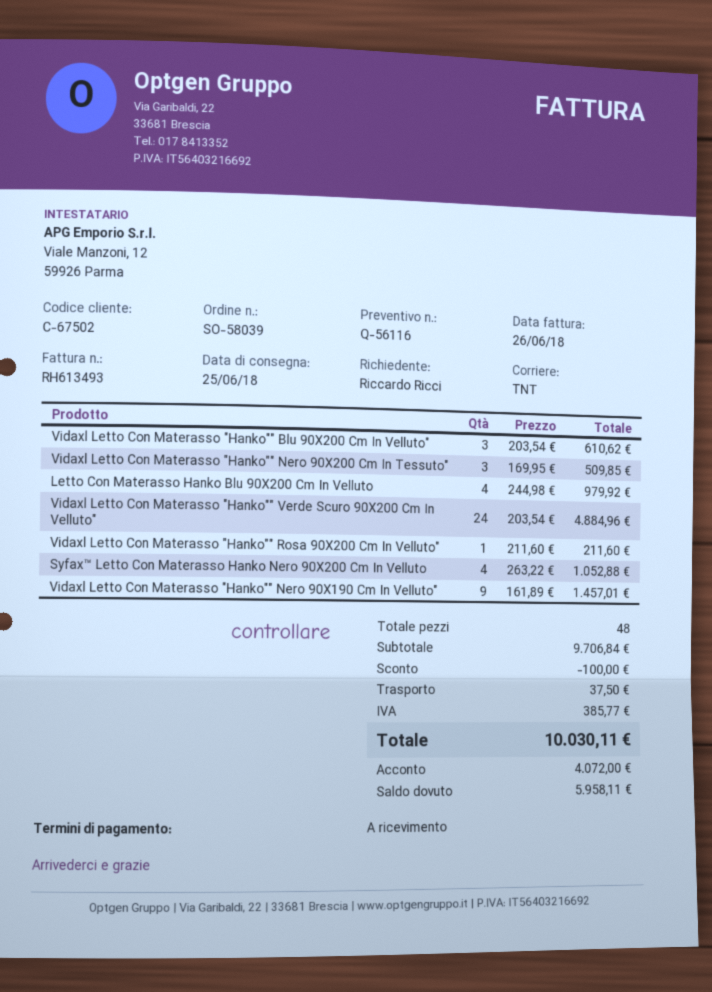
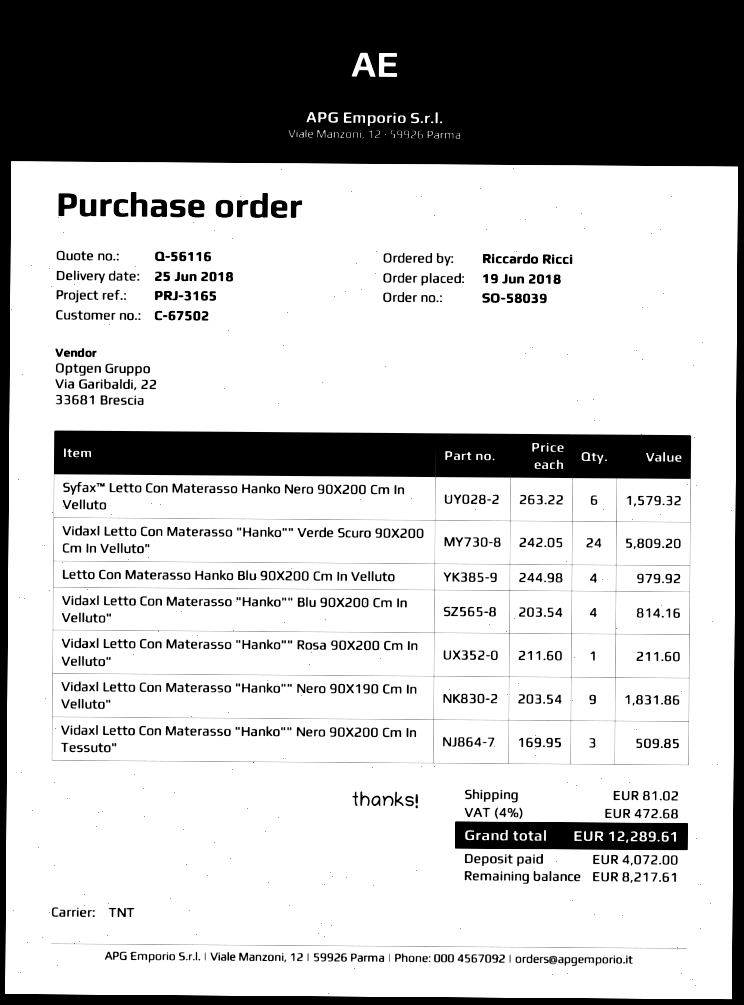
Vidaxl Letto Con Materasso "Hanko"" Blu 90X200 Cm In Velluto": 3 x 203.54 = 610.62 -> 4 x 203.54 = 814.16
Vidaxl Letto Con Materasso "Hanko"" Verde Scuro 90X200 Cm In Velluto": 24 x 203.54 = 4884.96 -> 24 x 242.05 = 5809.20
Syfax™ Letto Con Materasso Hanko Nero 90X200 Cm In Velluto: 4 x 263.22 = 1052.88 -> 6 x 263.22 = 1579.32
Vidaxl Letto Con Materasso "Hanko"" Nero 90X190 Cm In Velluto": 9 x 161.89 = 1457.01 -> 9 x 203.54 = 1831.86
discount: 100.00 -> none
shipping: 37.50 -> 81.02
tax: 385.77 -> 472.68
total: 10030.11 -> 12289.61
balance: 5958.11 -> 8217.61

